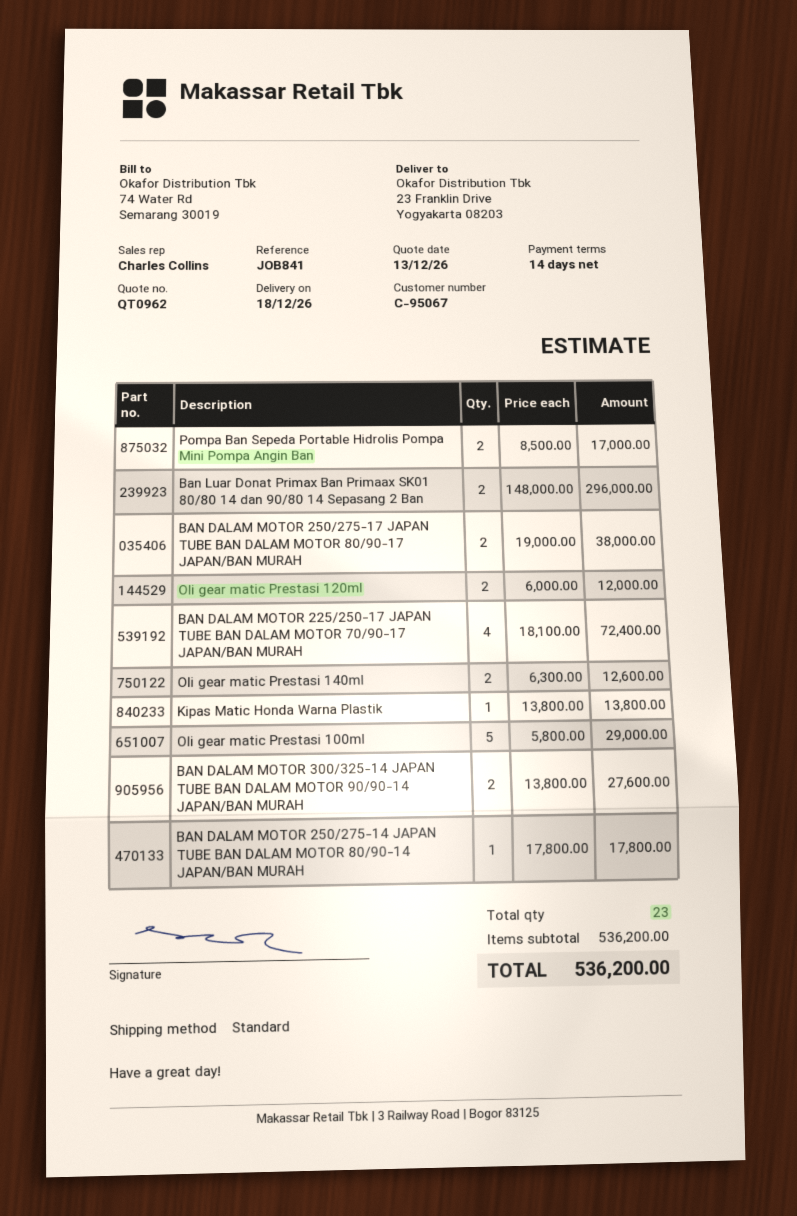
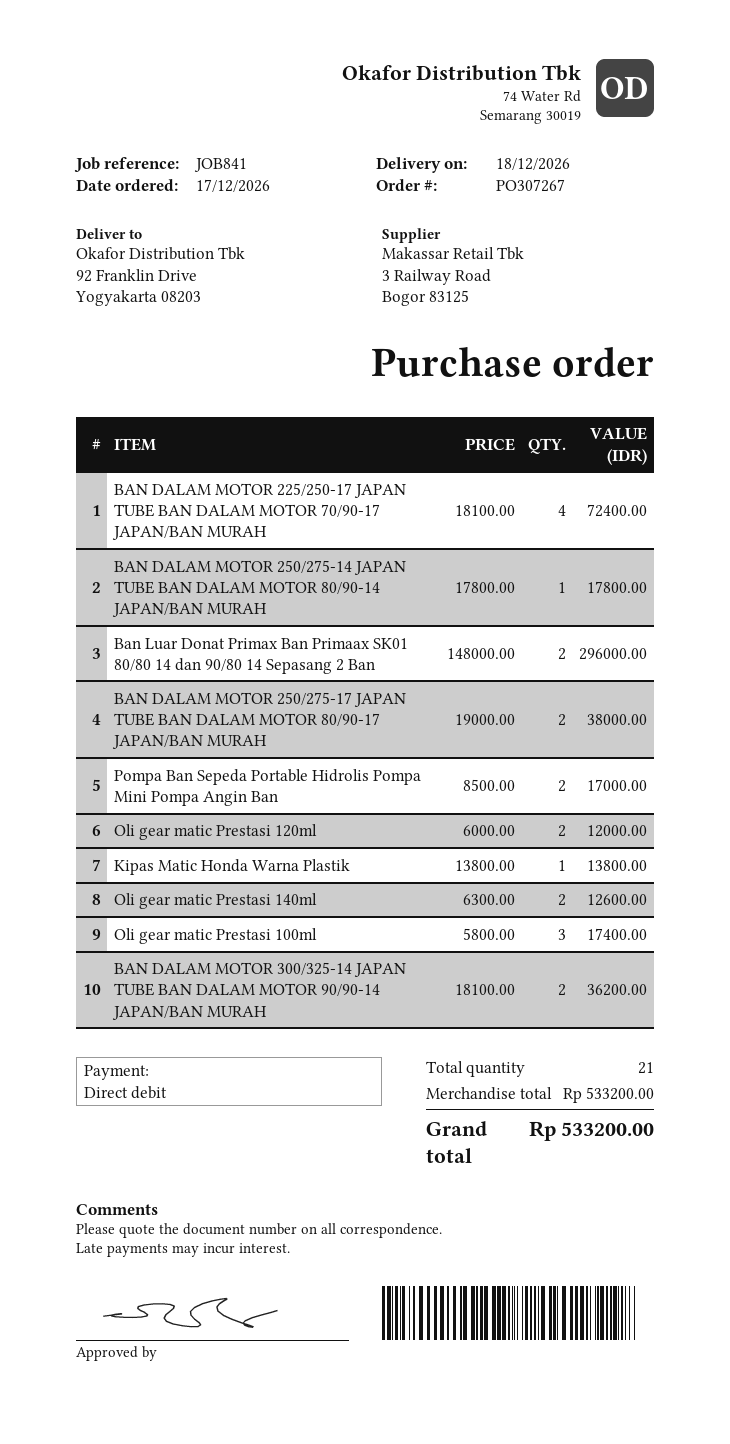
ship to: 23 Franklin Drive, Yogyakarta 08203 -> 92 Franklin Drive, Yogyakarta 08203
Oli gear matic Prestasi 100ml: 5 x 5800.00 = 29000.00 -> 3 x 5800.00 = 17400.00
BAN DALAM MOTOR 300/325-14 JAPAN TUBE BAN DALAM MOTOR 90/90-14 JAPAN/BAN MURAH: 2 x 13800.00 = 27600.00 -> 2 x 18100.00 = 36200.00
total quantity: 23 -> 21
subtotal: 536200.00 -> 533200.00
total: 536200.00 -> 533200.00

